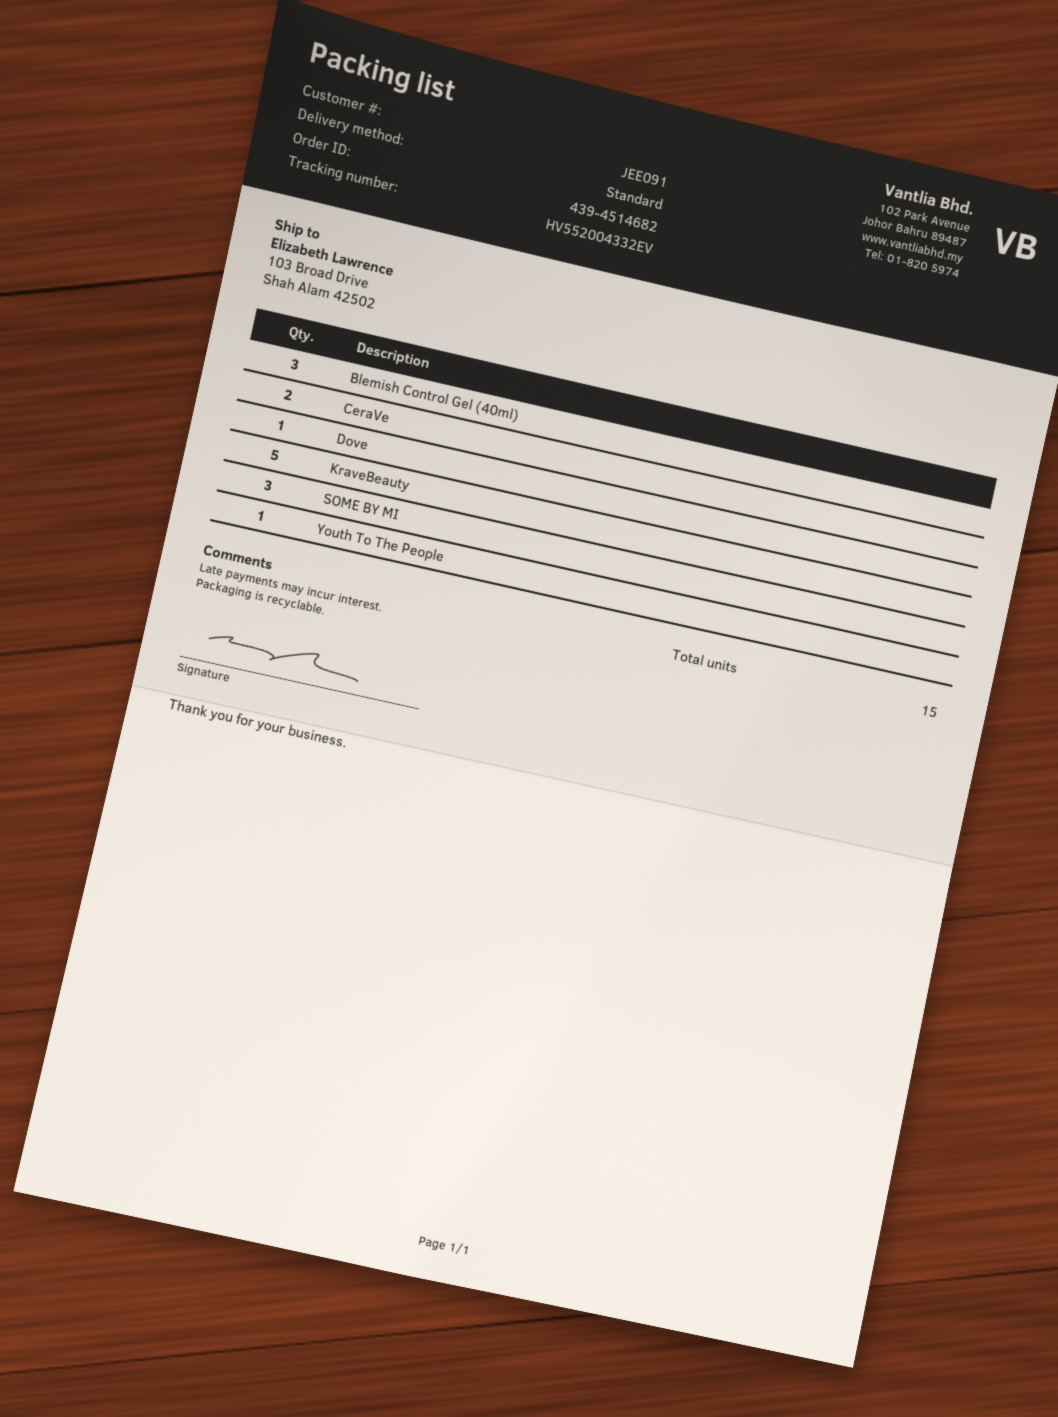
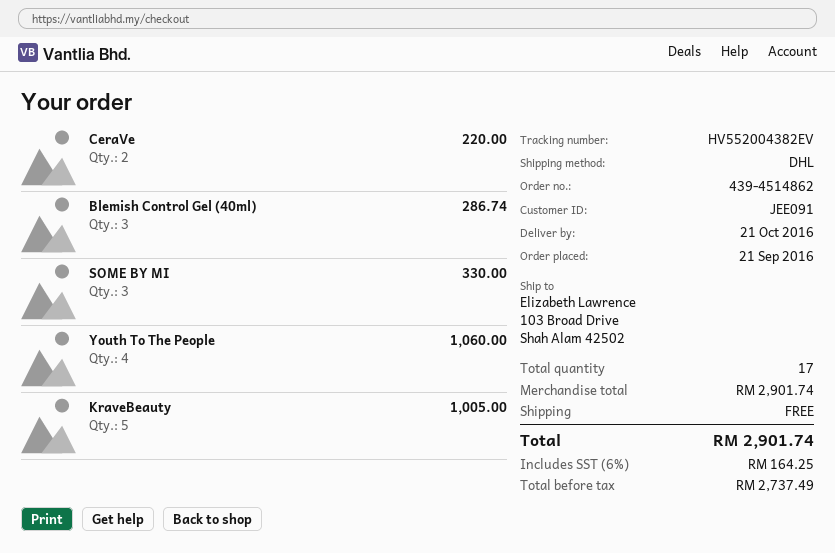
order number: 439-4514682 -> 439-4514862
shipping method: standard -> DHL
tracking number: HV552004332EV -> HV552004382EV
Dove: 1 -> none
Youth To The People: 1 -> 4
total quantity: 15 -> 17

